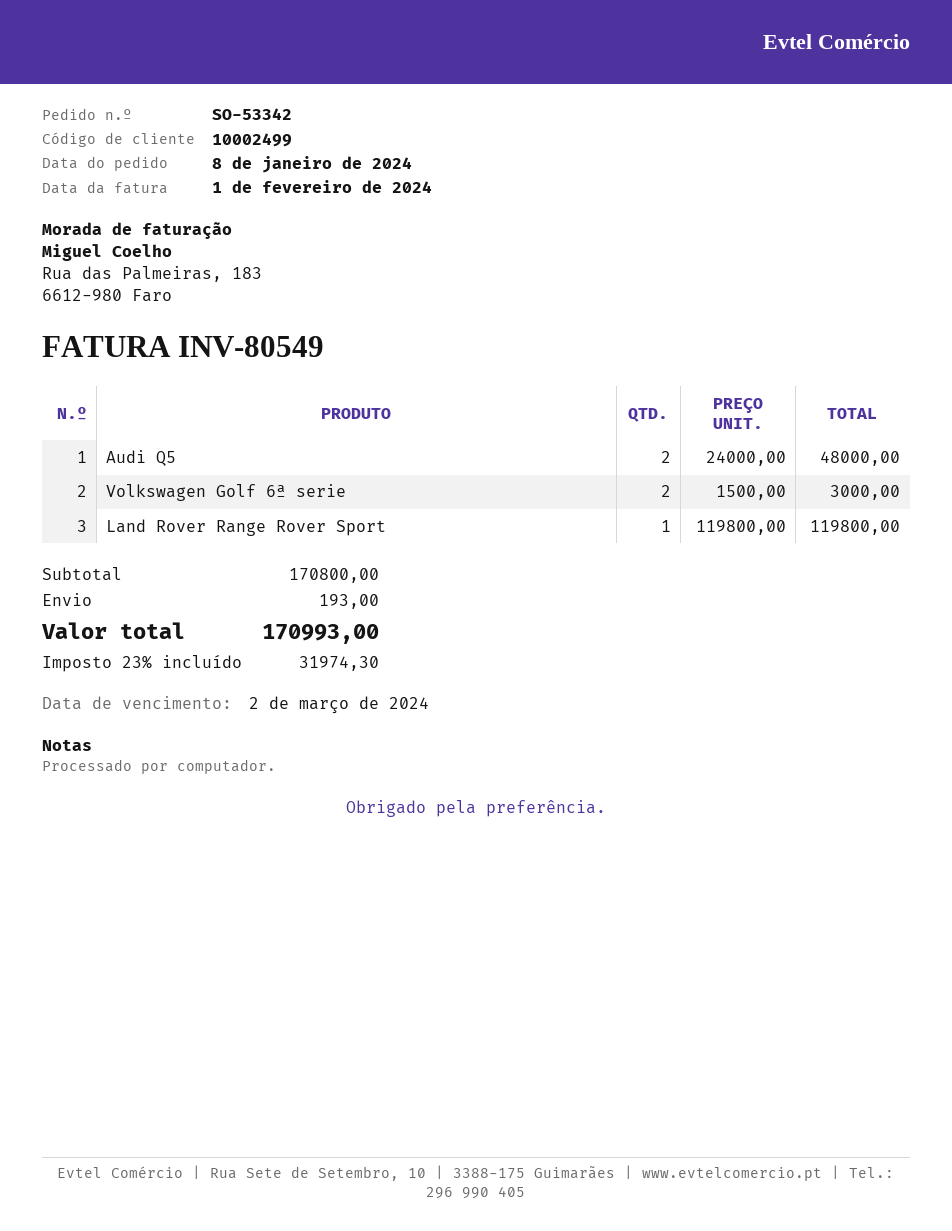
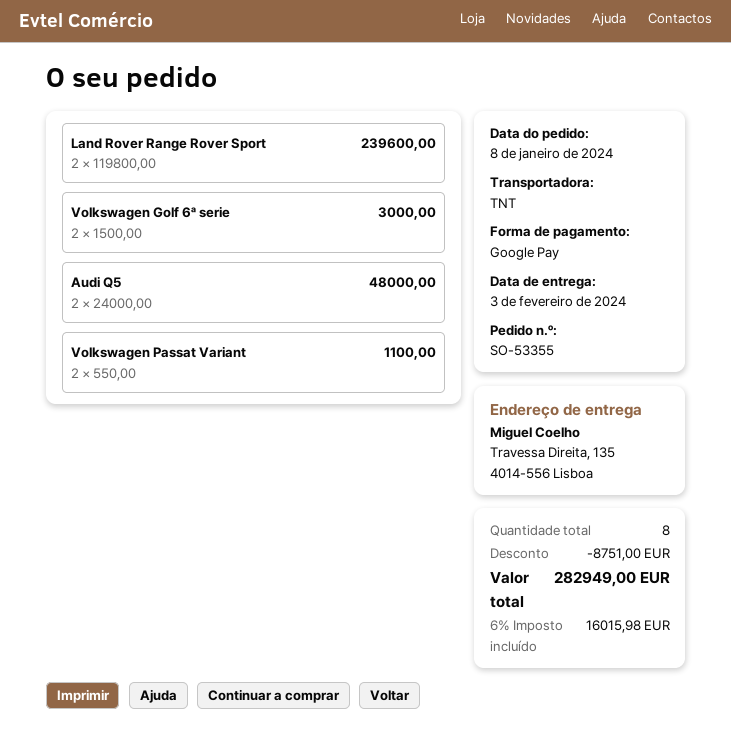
order number: SO-53342 -> SO-53355
Land Rover Range Rover Sport: 1 x 119800.00 = 119800.00 -> 2 x 119800.00 = 239600.00
Volkswagen Passat Variant: none -> 2 x 550.00 = 1100.00
discount: none -> 8751.00
shipping: 193.00 -> none
tax: 23% = 31974.30 -> 6% = 16015.98
total: 170993.00 -> 282949.00

